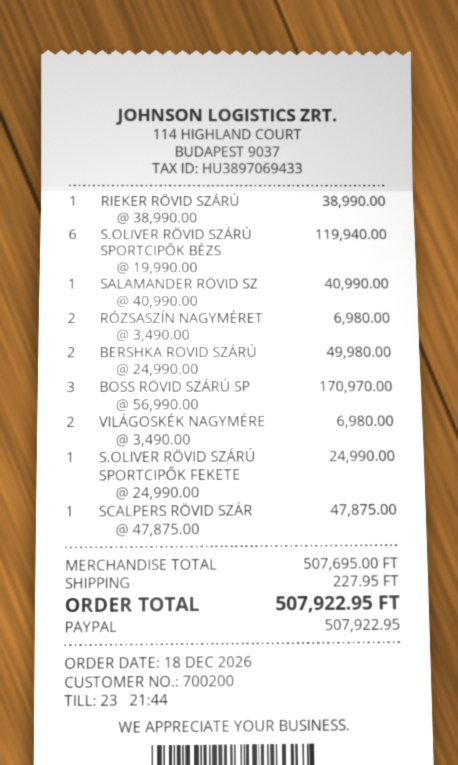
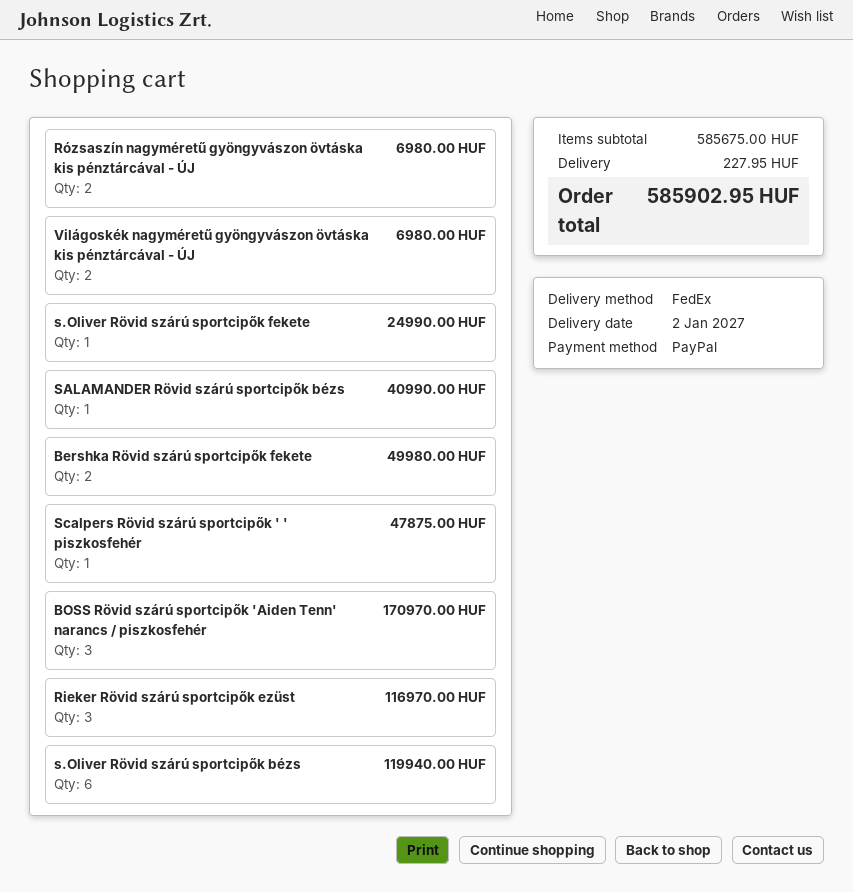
RIEKER RÖVID SZÁRÚ: 1 for 38990.00 -> 3 for 116970.00
subtotal: 507695.00 -> 585675.00
total: 507922.95 -> 585902.95

